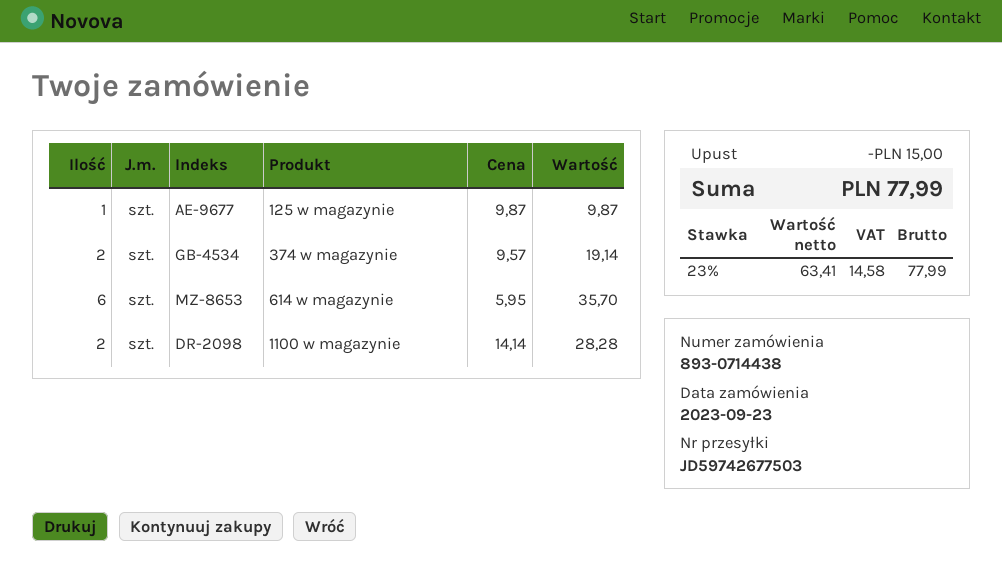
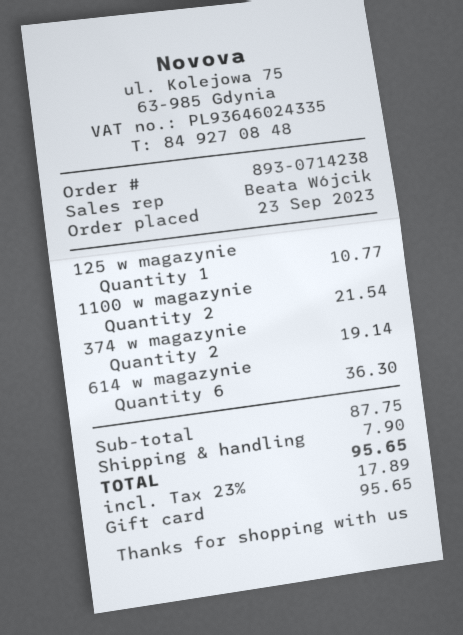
order number: 893-0714438 -> 893-0714238
125 w magazynie: 1 for 9.87 -> 1 for 10.77
614 w magazynie: 6 for 35.70 -> 6 for 36.30
1100 w magazynie: 2 for 28.28 -> 2 for 21.54
discount: 15.00 -> none
shipping: none -> 7.90
tax: 23% = 14.58 -> 23% = 17.89
total: 77.99 -> 95.65

